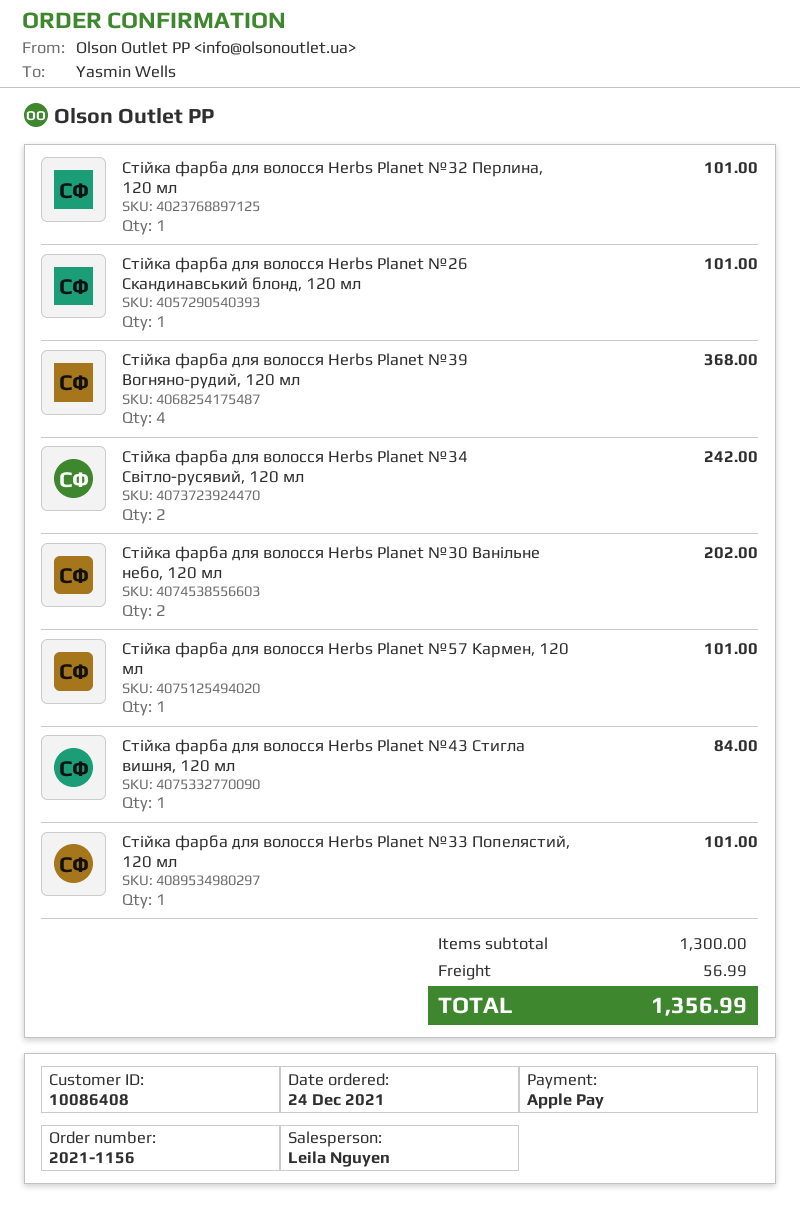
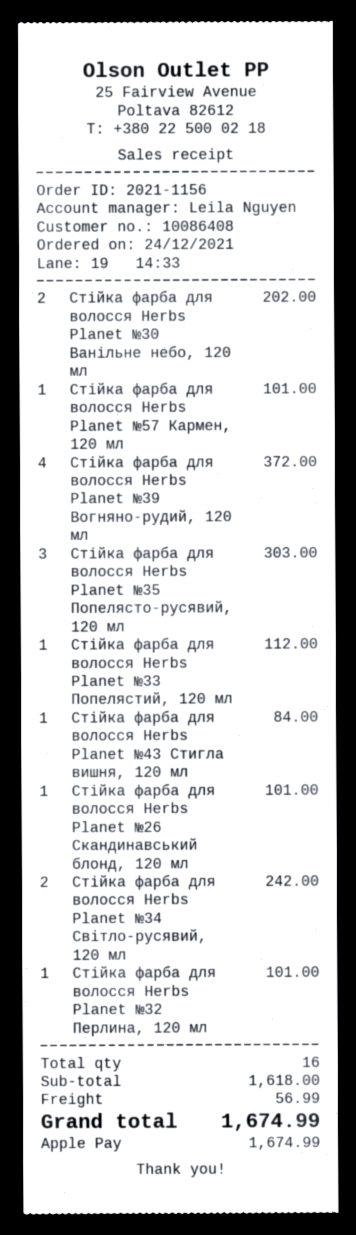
Стійка фарба для волосся Herbs Planet №39 Вогняно-рудий, 120 мл: 4 for 368.00 -> 4 for 372.00
Стійка фарба для волосся Herbs Planet №33 Попелястий, 120 мл: 1 for 101.00 -> 1 for 112.00
Стійка фарба для волосся Herbs Planet №35 Попелясто-русявий, 120 мл: none -> 3 for 303.00
subtotal: 1300.00 -> 1618.00
total: 1356.99 -> 1674.99

